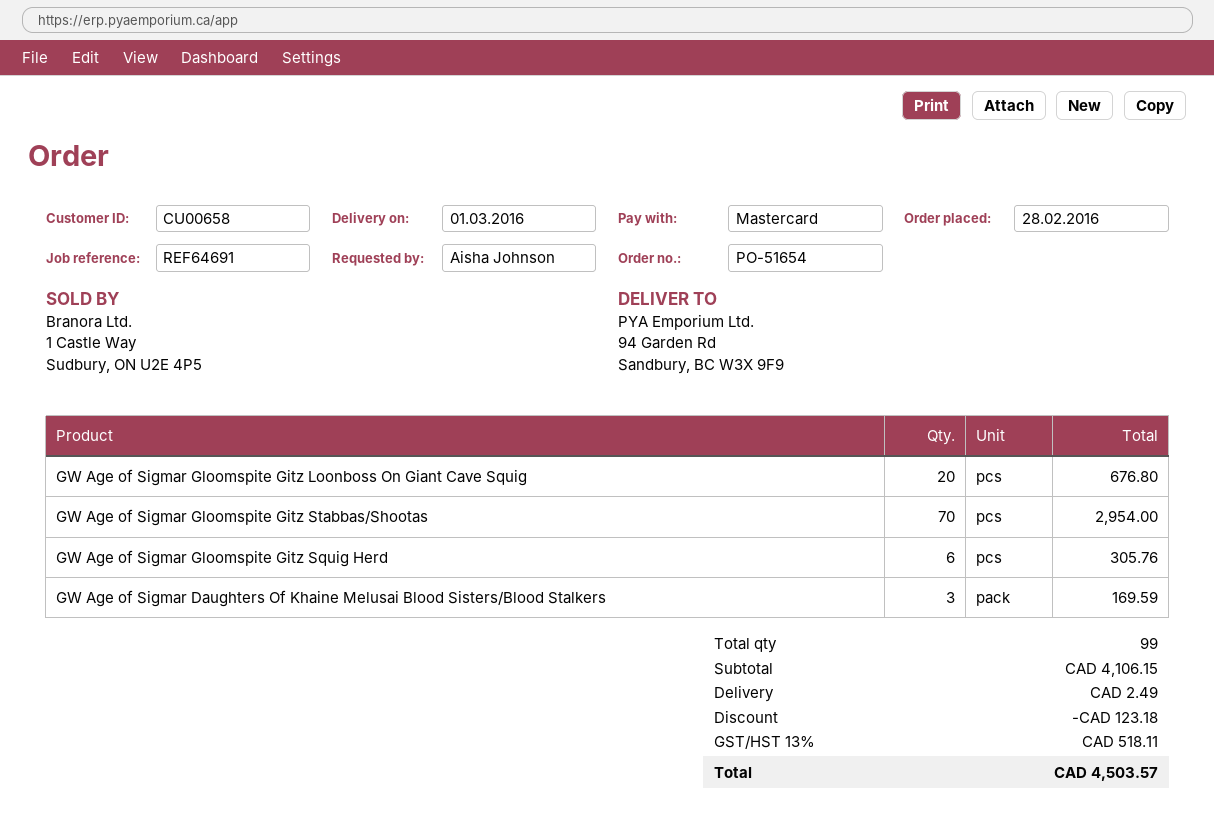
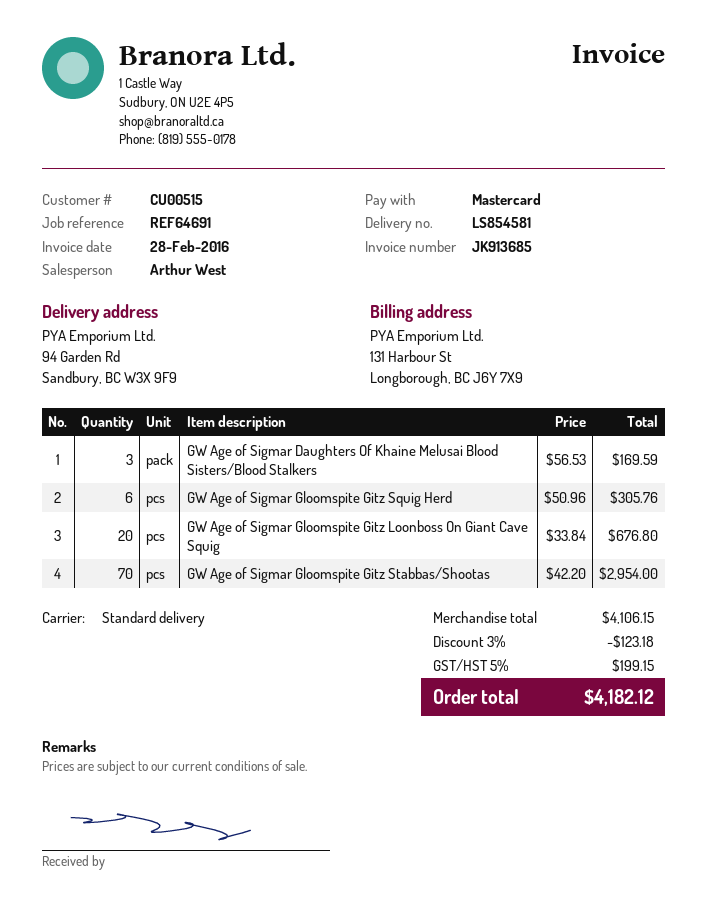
customer number: CU00658 -> CU00515
shipping: 2.49 -> none
tax: 13% = 518.11 -> 5% = 199.15
total: 4503.57 -> 4182.12

